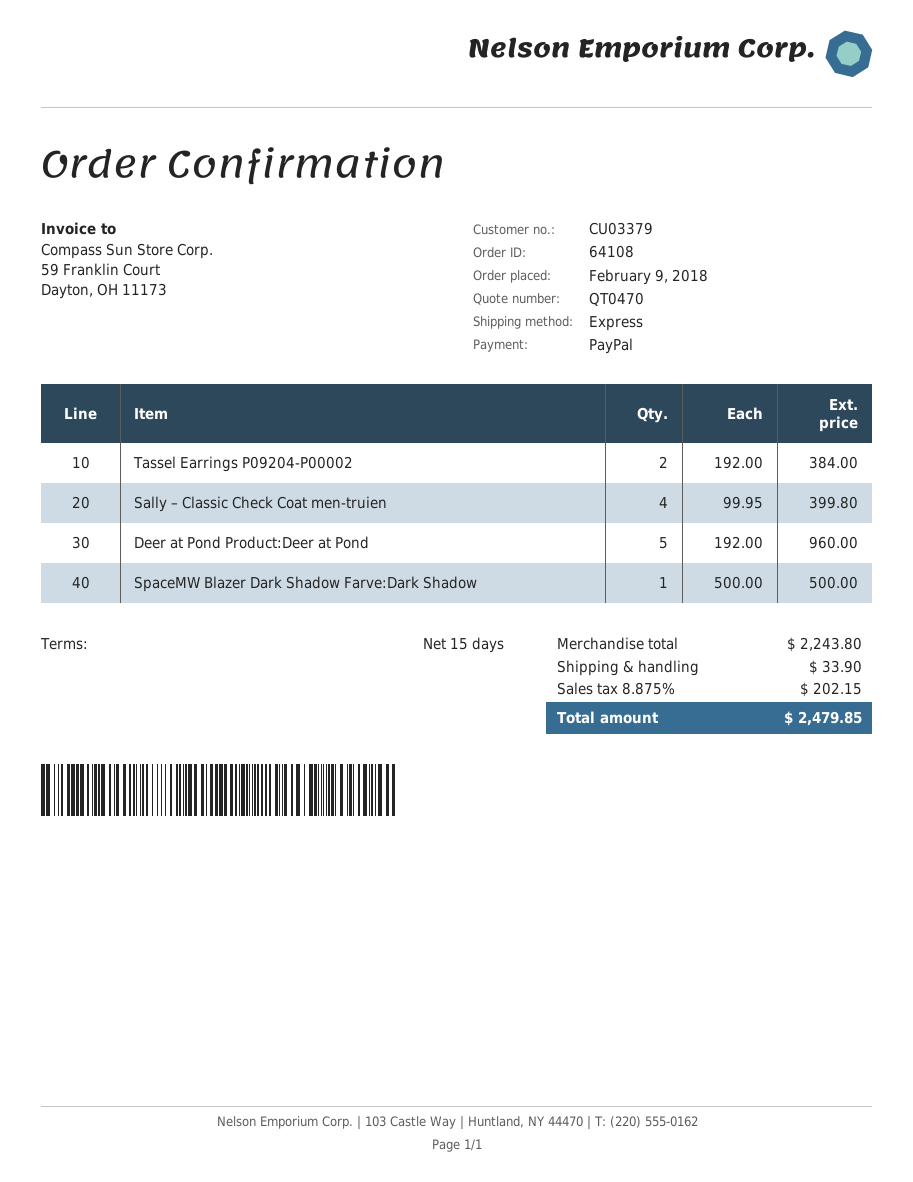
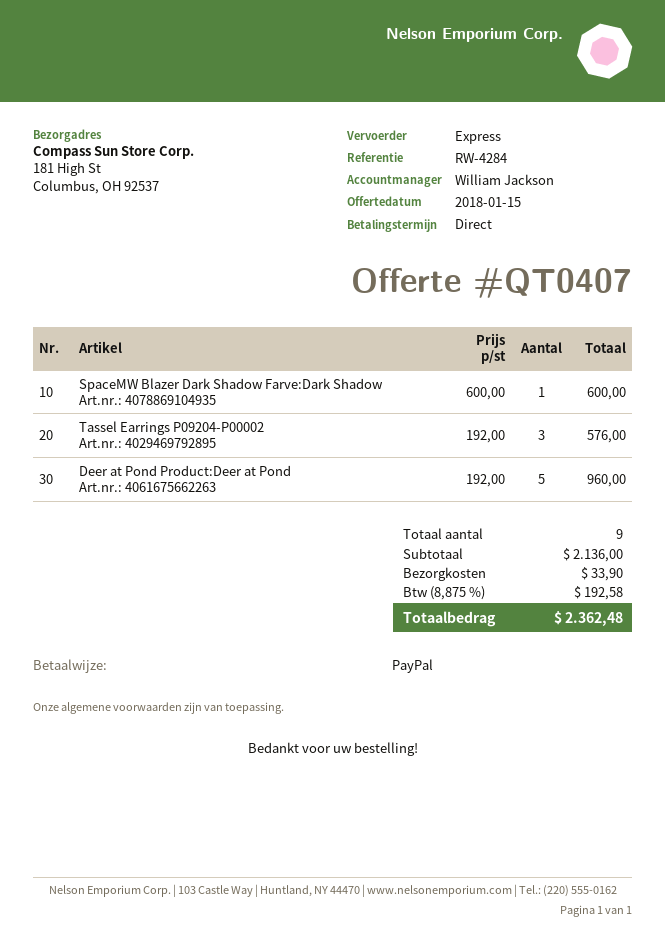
quote number: QT0470 -> QT0407
payment terms: 15 days -> on receipt
Tassel Earrings P09204-P00002: 2 x 192.00 = 384.00 -> 3 x 192.00 = 576.00
Sally – Classic Check Coat men-truien: 4 x 99.95 = 399.80 -> none
SpaceMW Blazer Dark Shadow Farve:Dark Shadow: 1 x 500.00 = 500.00 -> 1 x 600.00 = 600.00
subtotal: 2243.80 -> 2136.00
tax: 8.875% = 202.15 -> 8.875% = 192.58
total: 2479.85 -> 2362.48

